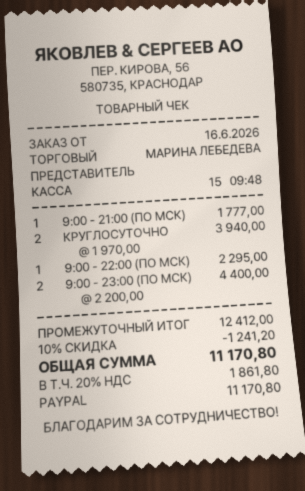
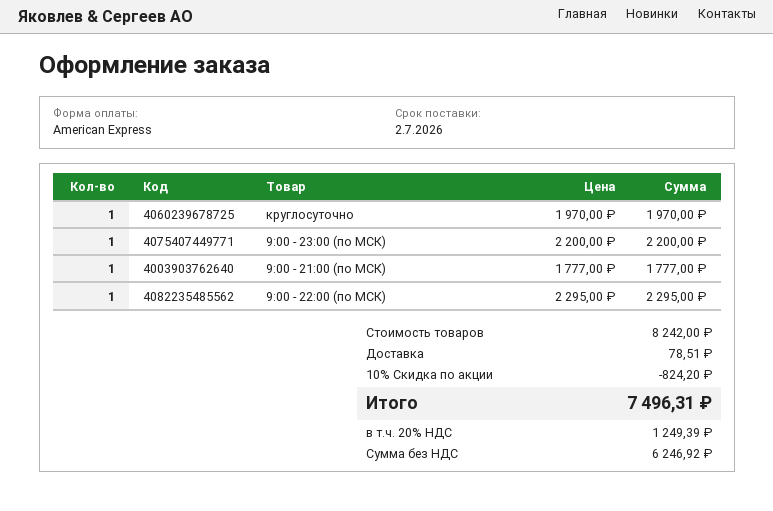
payment method: PayPal -> American Express
КРУГЛОСУТОЧНО: 2 x 1970.00 = 3940.00 -> 1 x 1970.00 = 1970.00
9:00 - 23:00 (ПО МСК): 2 x 2200.00 = 4400.00 -> 1 x 2200.00 = 2200.00
subtotal: 12412.00 -> 8242.00
discount: 10% = 1241.20 -> 10% = 824.20
shipping: none -> 78.51
tax: 20% = 1861.80 -> 20% = 1249.39
total: 11170.80 -> 7496.31

